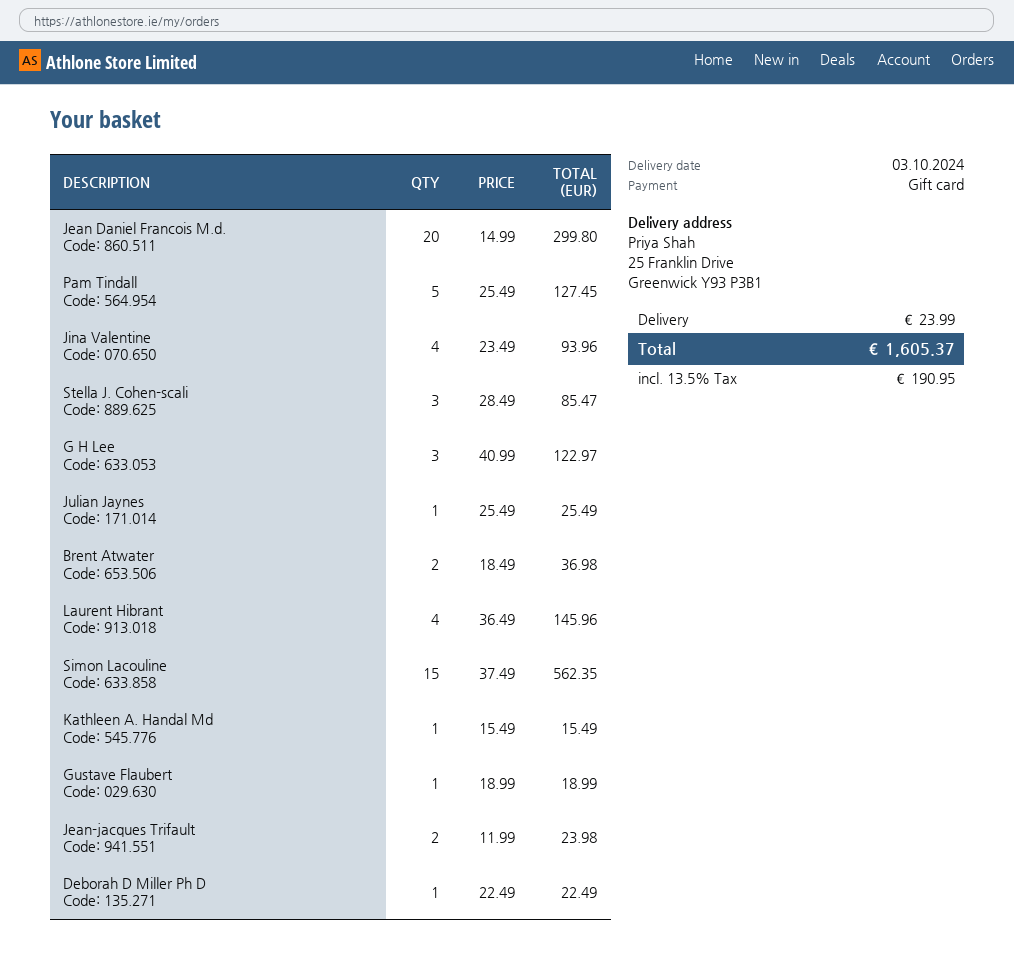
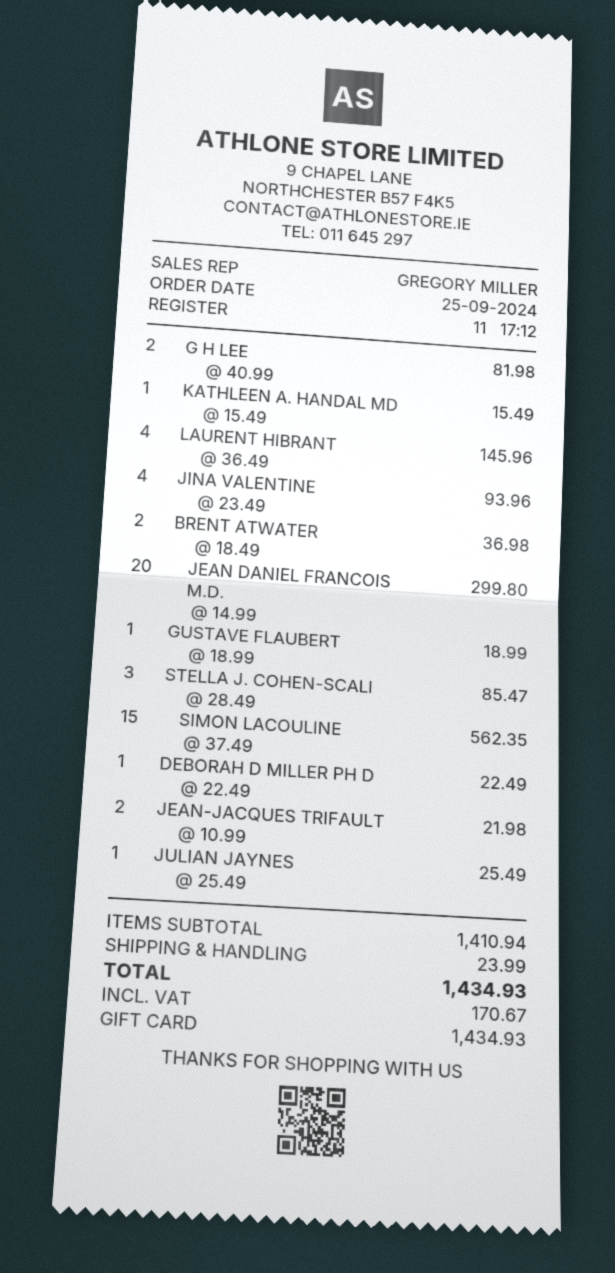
Pam Tindall: 5 x 25.49 = 127.45 -> none
G H Lee: 3 x 40.99 = 122.97 -> 2 x 40.99 = 81.98
Jean-jacques Trifault: 2 x 11.99 = 23.98 -> 2 x 10.99 = 21.98
tax: 190.95 -> 170.67
total: 1605.37 -> 1434.93

